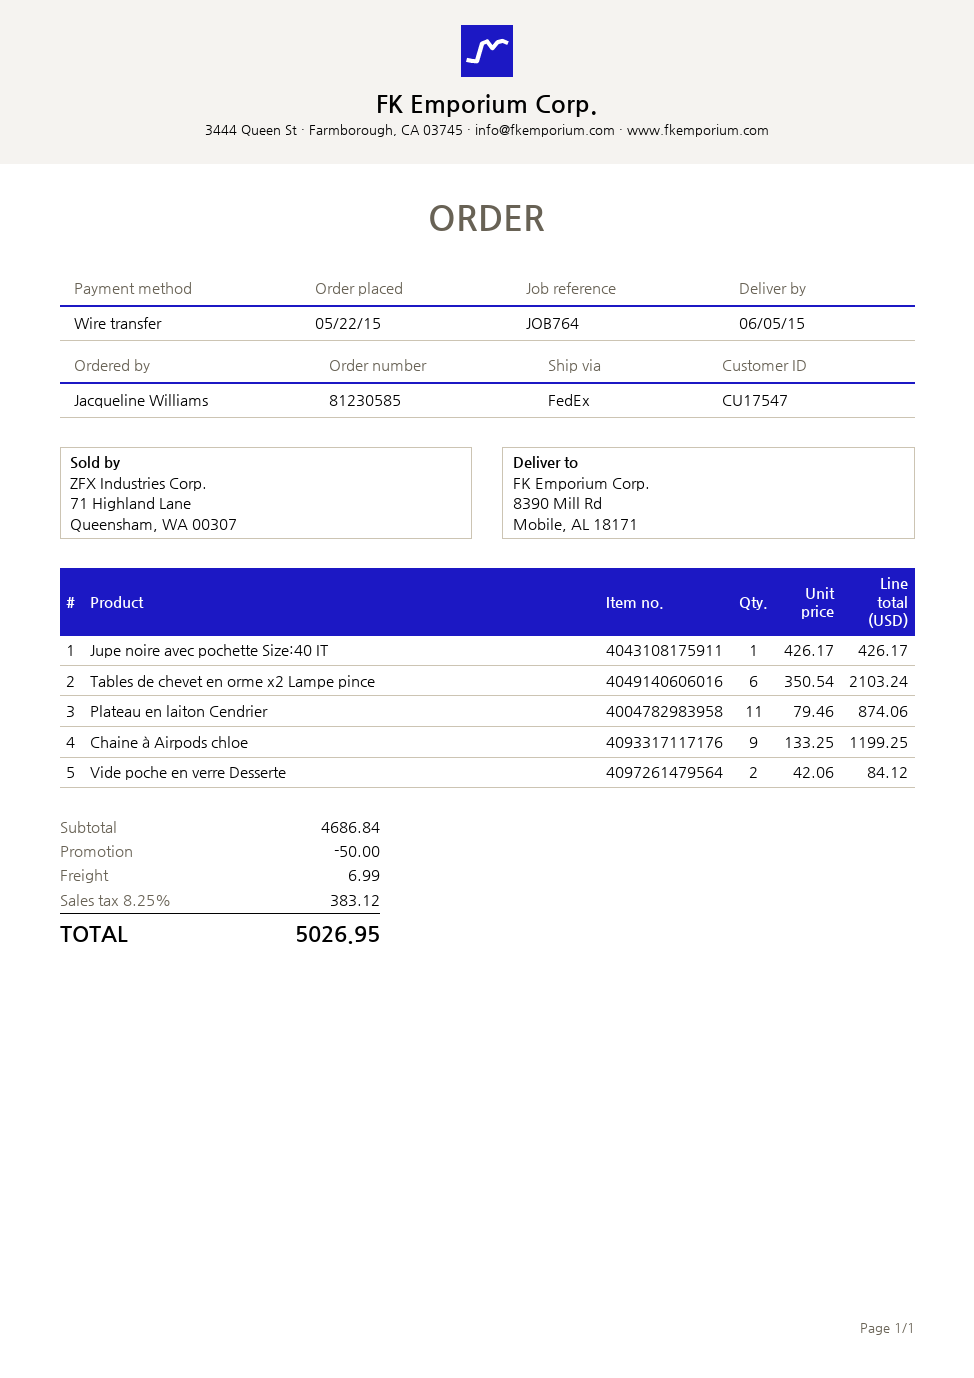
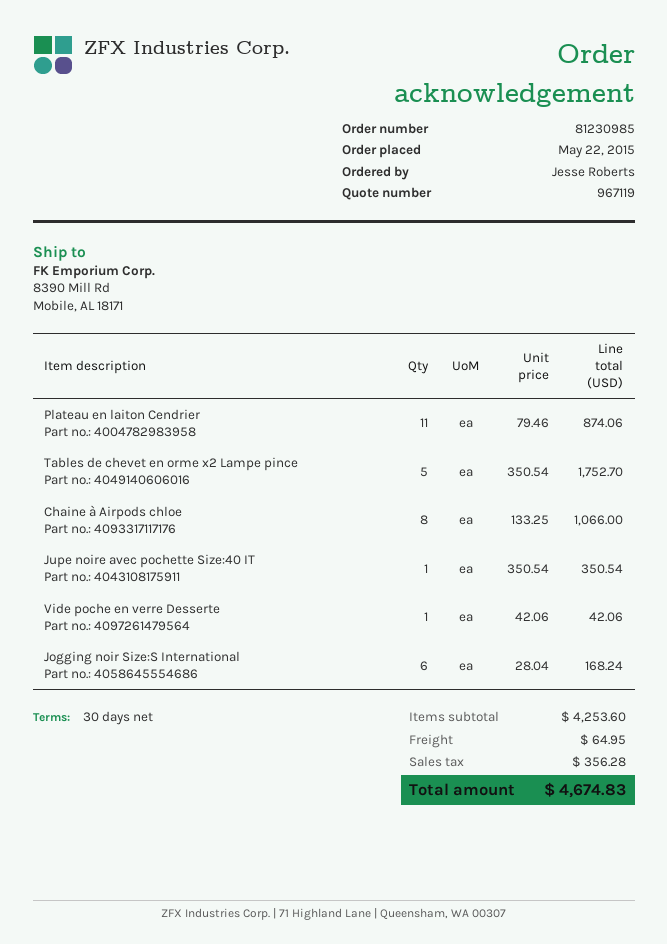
order number: 81230585 -> 81230985
ordered by: Jacqueline Williams -> Jesse Roberts
Jupe noire avec pochette Size:40 IT: 1 x 426.17 = 426.17 -> 1 x 350.54 = 350.54
Tables de chevet en orme x2 Lampe pince: 6 x 350.54 = 2103.24 -> 5 x 350.54 = 1752.70
Chaine à Airpods chloe: 9 x 133.25 = 1199.25 -> 8 x 133.25 = 1066.00
Vide poche en verre Desserte: 2 x 42.06 = 84.12 -> 1 x 42.06 = 42.06
Jogging noir Size:S International: none -> 6 x 28.04 = 168.24
subtotal: 4686.84 -> 4253.60
discount: 50.00 -> none
shipping: 6.99 -> 64.95
tax: 383.12 -> 356.28
total: 5026.95 -> 4674.83

